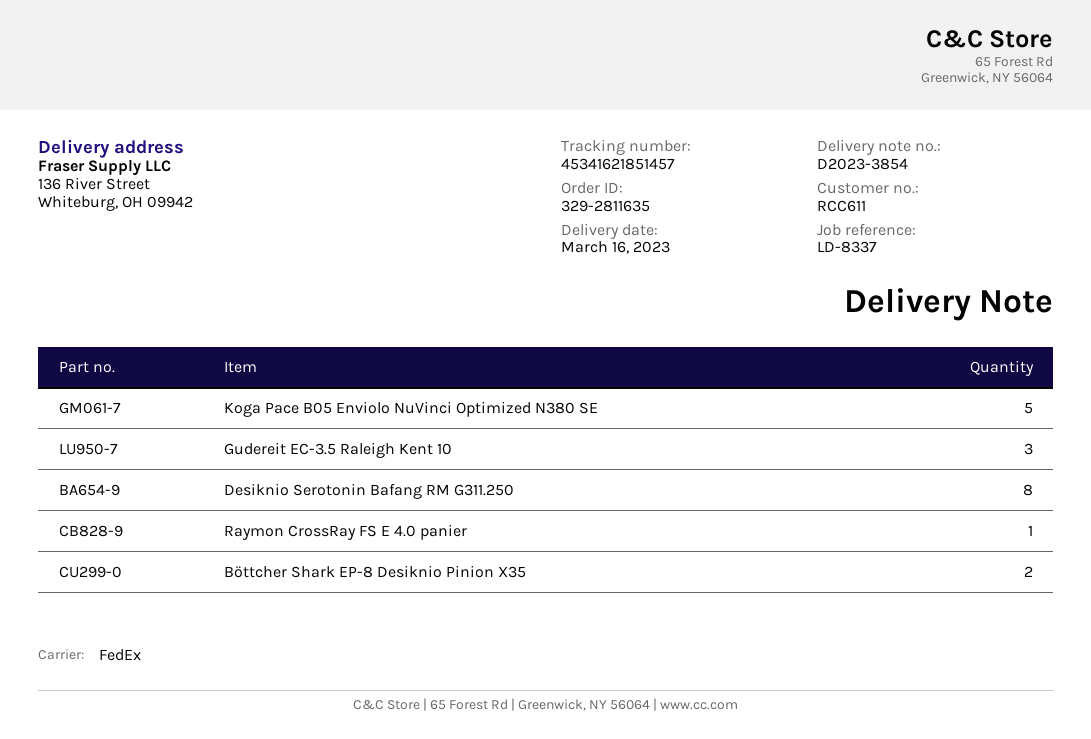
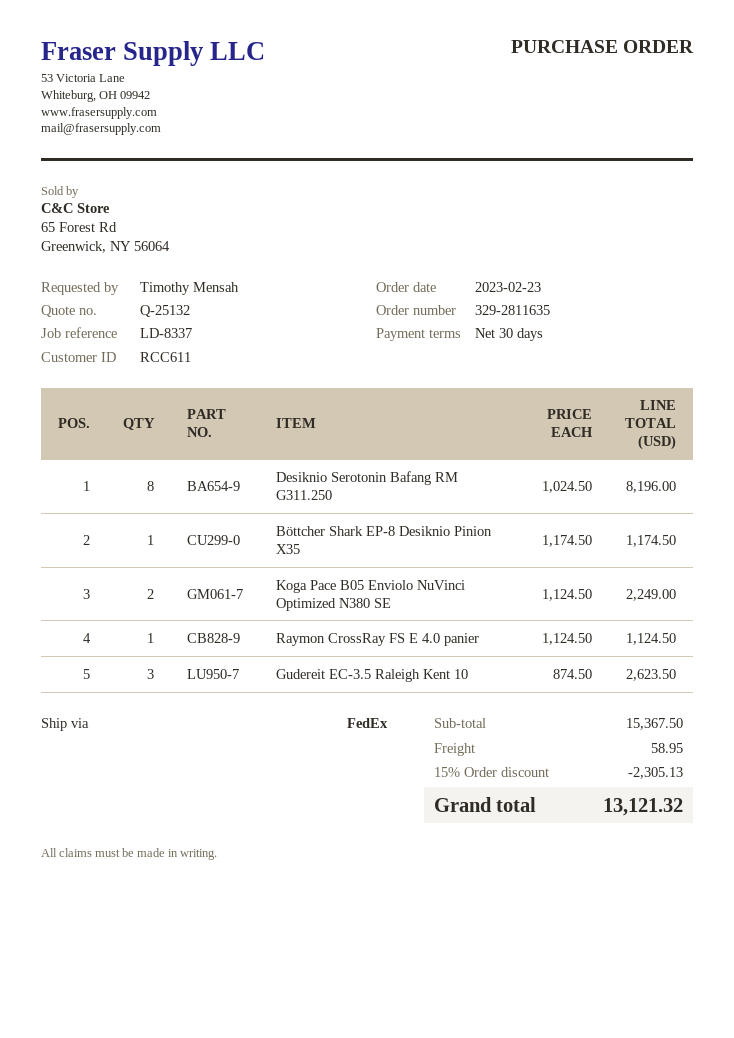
Koga Pace B05 Enviolo NuVinci Optimized N380 SE: 5 -> 2
Böttcher Shark EP-8 Desiknio Pinion X35: 2 -> 1

